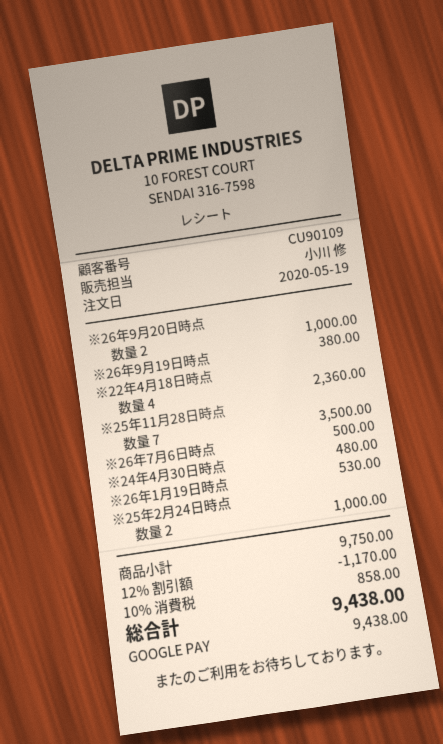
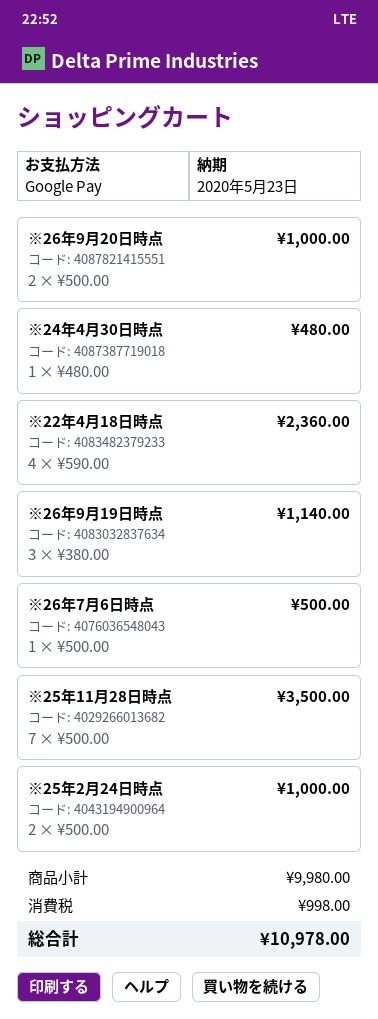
※26年9月19日時点: 1 for 380.00 -> 3 for 1140.00
※26年1月19日時点: 1 for 530.00 -> none
subtotal: 9750.00 -> 9980.00
discount: 12% = 1170.00 -> none
tax: 858.00 -> 998.00
total: 9438.00 -> 10978.00

